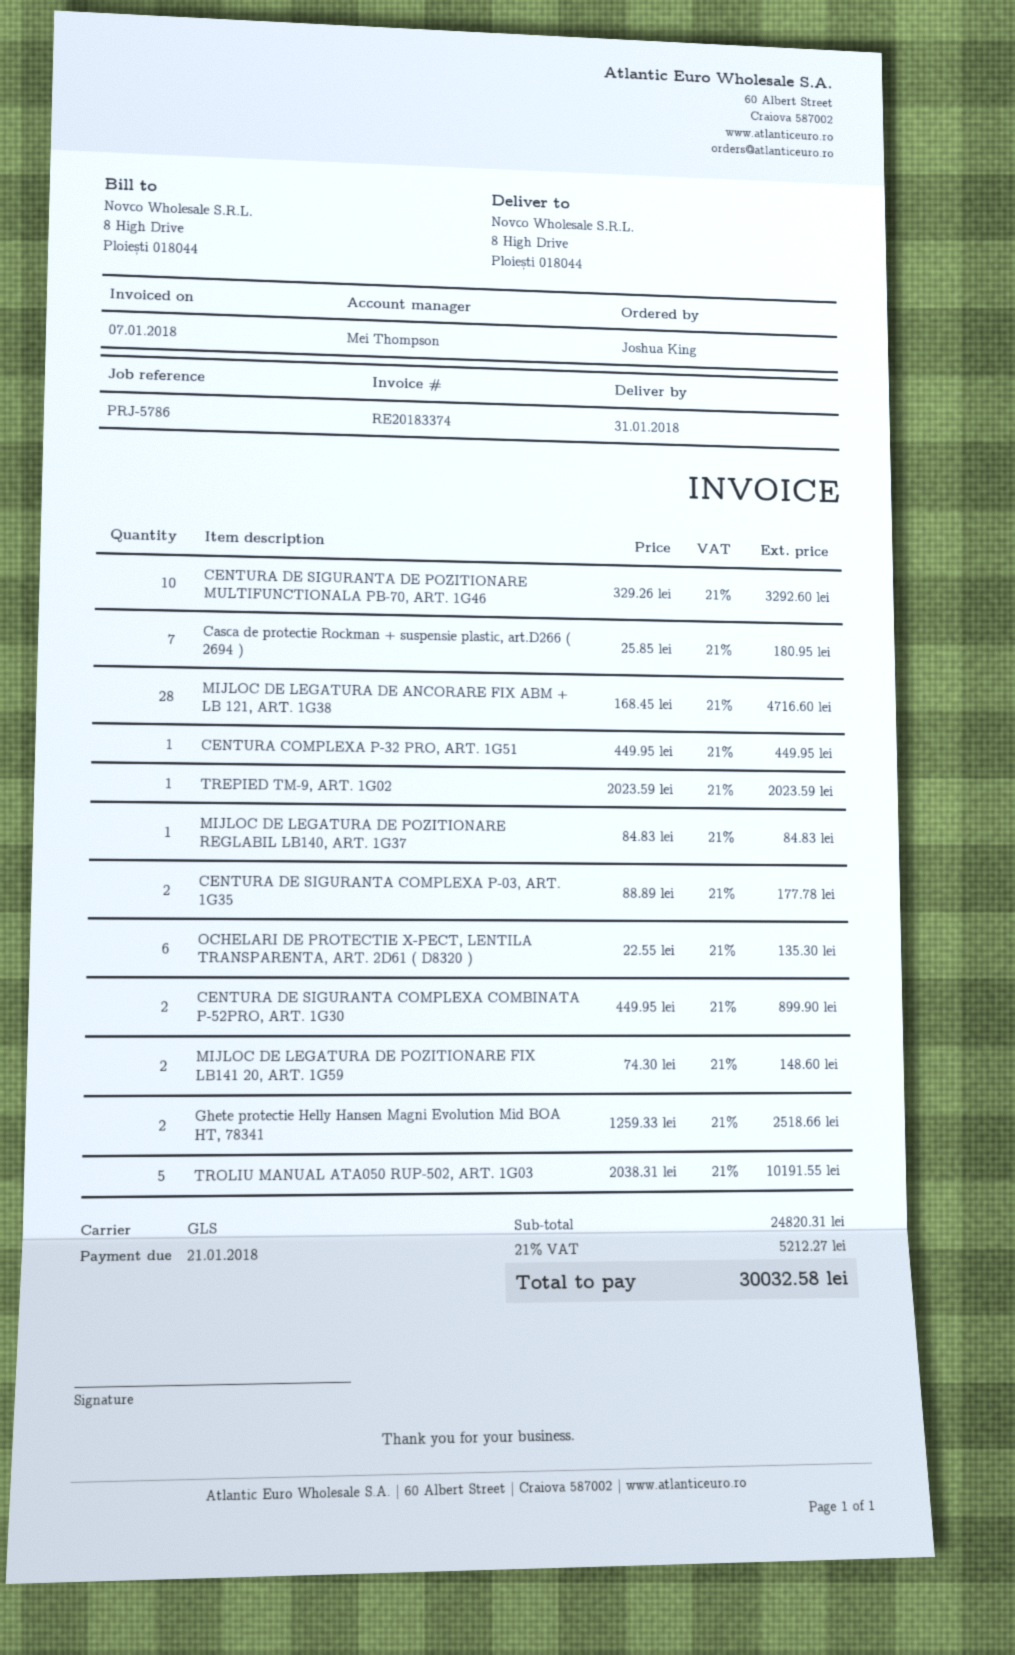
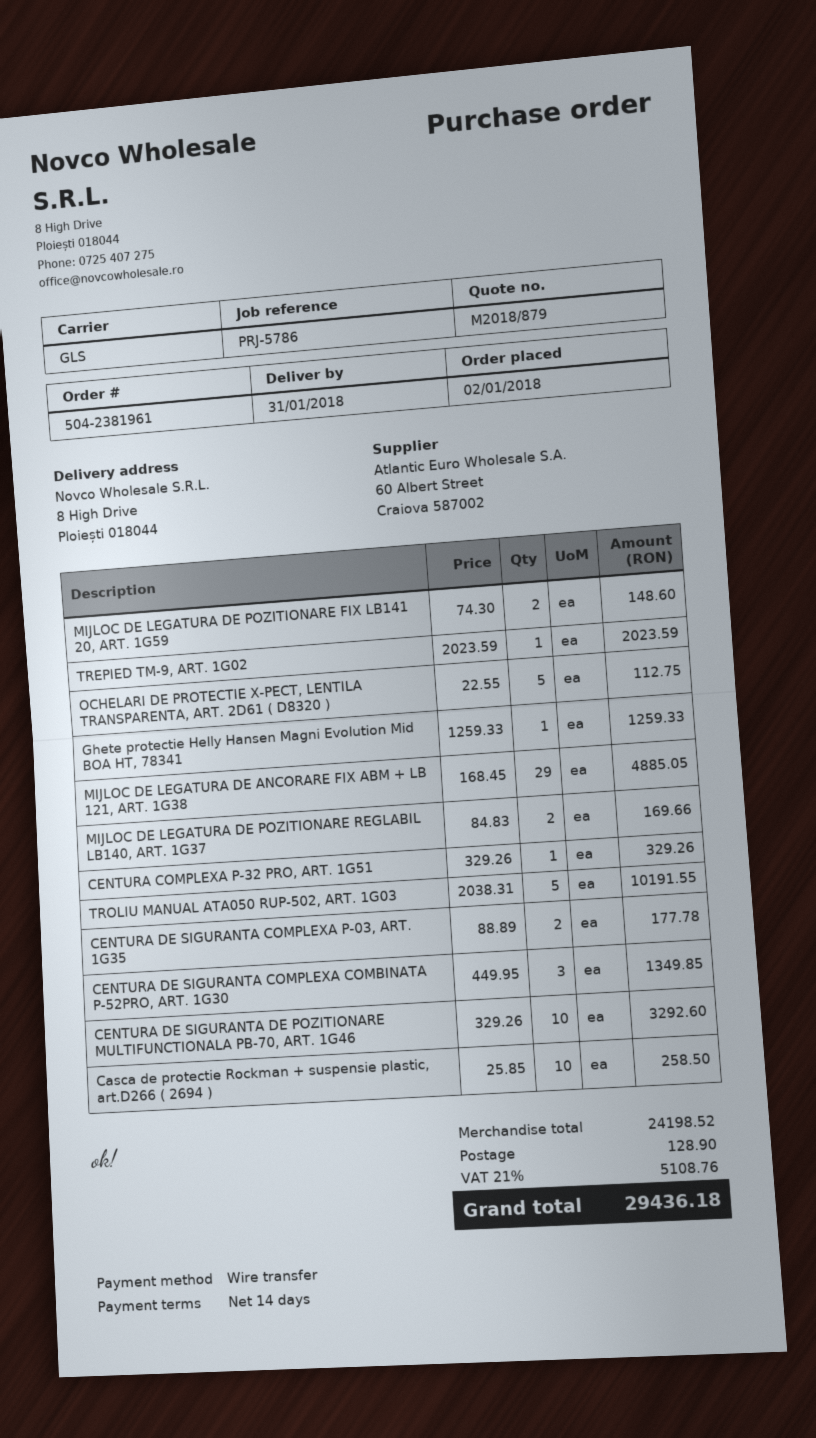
Casca de protectie Rockman + suspensie plastic, art.D266 ( 2694 ): 7 x 25.85 = 180.95 -> 10 x 25.85 = 258.50
MIJLOC DE LEGATURA DE ANCORARE FIX ABM + LB 121, ART. 1G38: 28 x 168.45 = 4716.60 -> 29 x 168.45 = 4885.05
CENTURA COMPLEXA P-32 PRO, ART. 1G51: 1 x 449.95 = 449.95 -> 1 x 329.26 = 329.26
MIJLOC DE LEGATURA DE POZITIONARE REGLABIL LB140, ART. 1G37: 1 x 84.83 = 84.83 -> 2 x 84.83 = 169.66
OCHELARI DE PROTECTIE X-PECT, LENTILA TRANSPARENTA, ART. 2D61 ( D8320 ): 6 x 22.55 = 135.30 -> 5 x 22.55 = 112.75
CENTURA DE SIGURANTA COMPLEXA COMBINATA P-52PRO, ART. 1G30: 2 x 449.95 = 899.90 -> 3 x 449.95 = 1349.85
Ghete protectie Helly Hansen Magni Evolution Mid BOA HT, 78341: 2 x 1259.33 = 2518.66 -> 1 x 1259.33 = 1259.33
subtotal: 24820.31 -> 24198.52
shipping: none -> 128.90
tax: 21% = 5212.27 -> 21% = 5108.76
total: 30032.58 -> 29436.18

